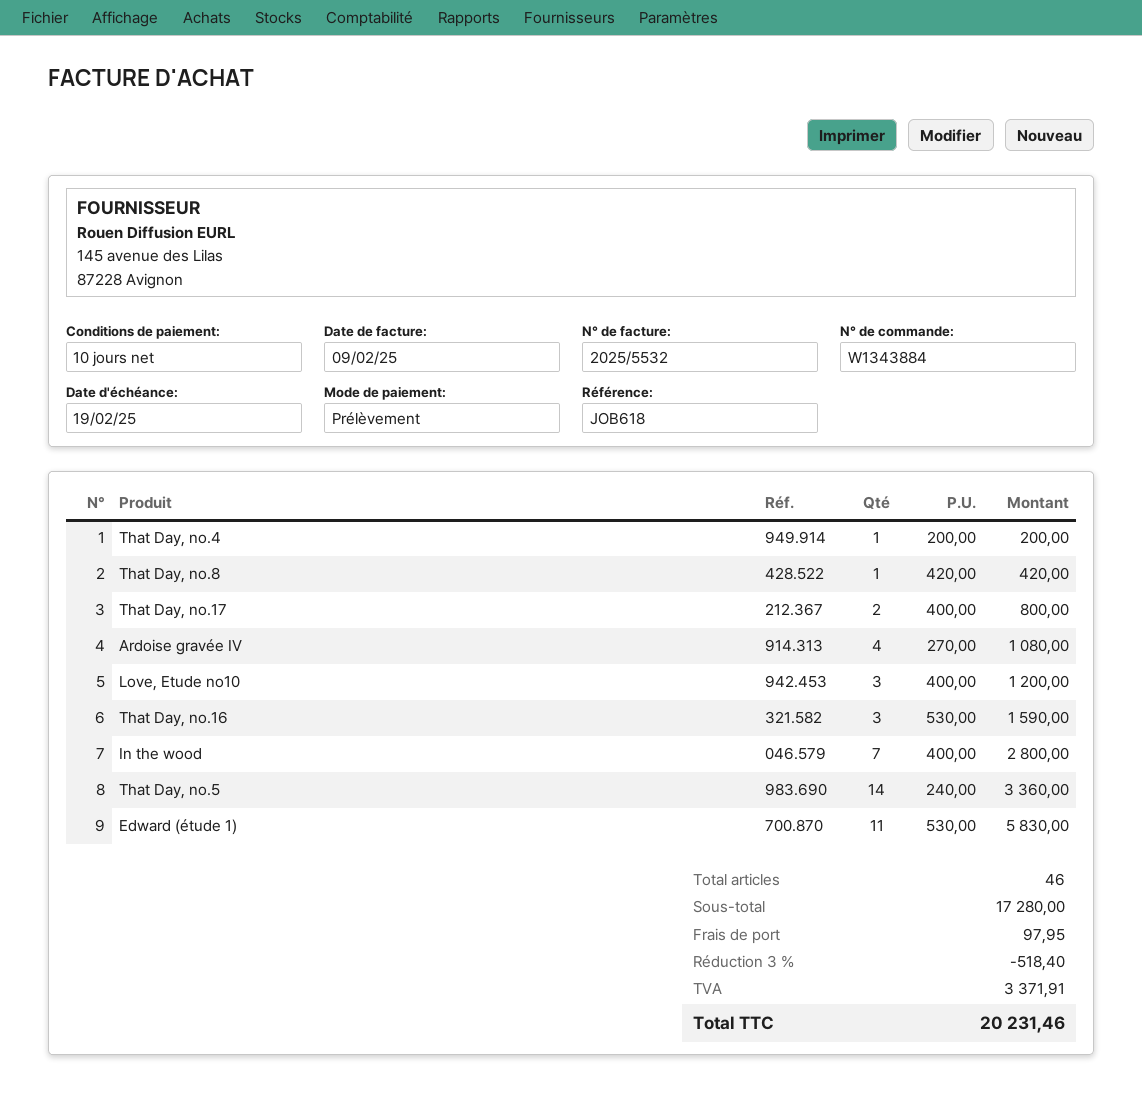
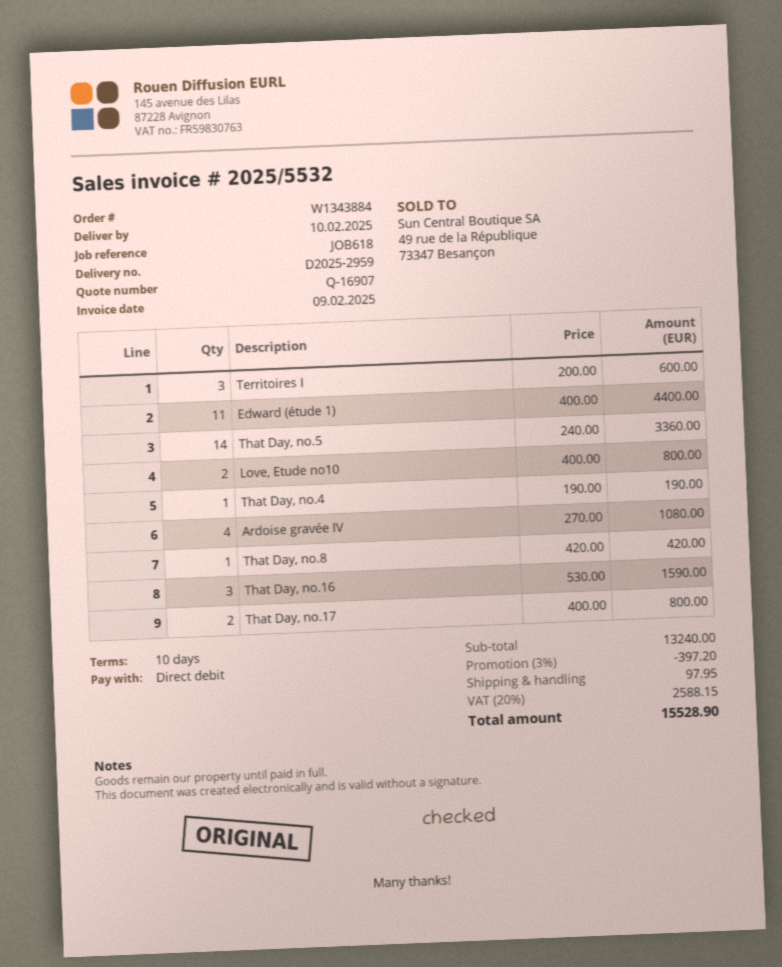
That Day, no.4: 1 x 200.00 = 200.00 -> 1 x 190.00 = 190.00
Love, Etude no10: 3 x 400.00 = 1200.00 -> 2 x 400.00 = 800.00
In the wood: 7 x 400.00 = 2800.00 -> none
Edward (étude 1): 11 x 530.00 = 5830.00 -> 11 x 400.00 = 4400.00
Territoires I: none -> 3 x 200.00 = 600.00
subtotal: 17280.00 -> 13240.00
discount: 3% = 518.40 -> 3% = 397.20
tax: 3371.91 -> 2588.15
total: 20231.46 -> 15528.90

